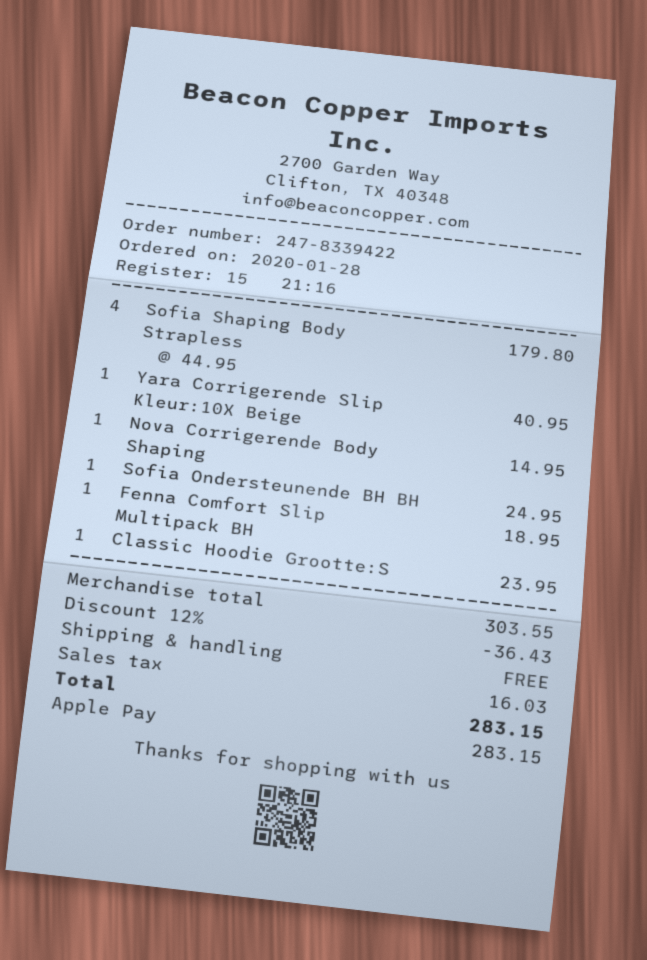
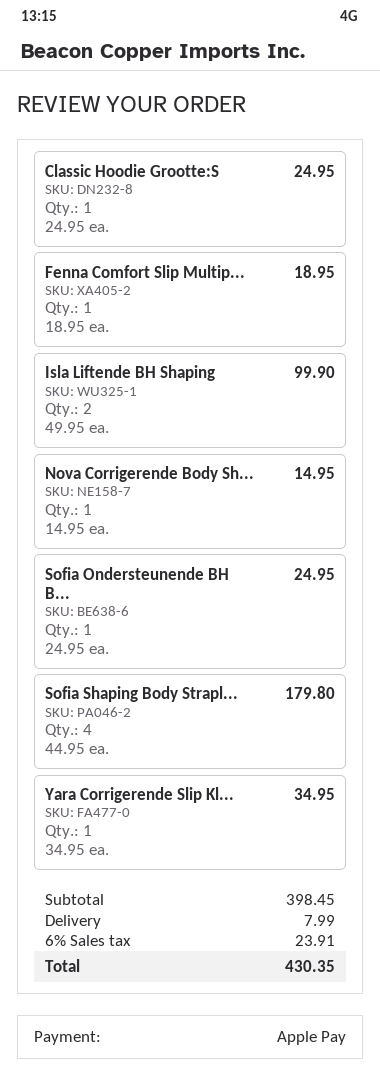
Yara Corrigerende Slip Kleur:10X Beige: 1 x 40.95 = 40.95 -> 1 x 34.95 = 34.95
Classic Hoodie Grootte:S: 1 x 23.95 = 23.95 -> 1 x 24.95 = 24.95
Isla Liftende BH Shaping: none -> 2 x 49.95 = 99.90
subtotal: 303.55 -> 398.45
discount: 12% = 36.43 -> none
shipping: 0.00 -> 7.99
tax: 16.03 -> 23.91
total: 283.15 -> 430.35

